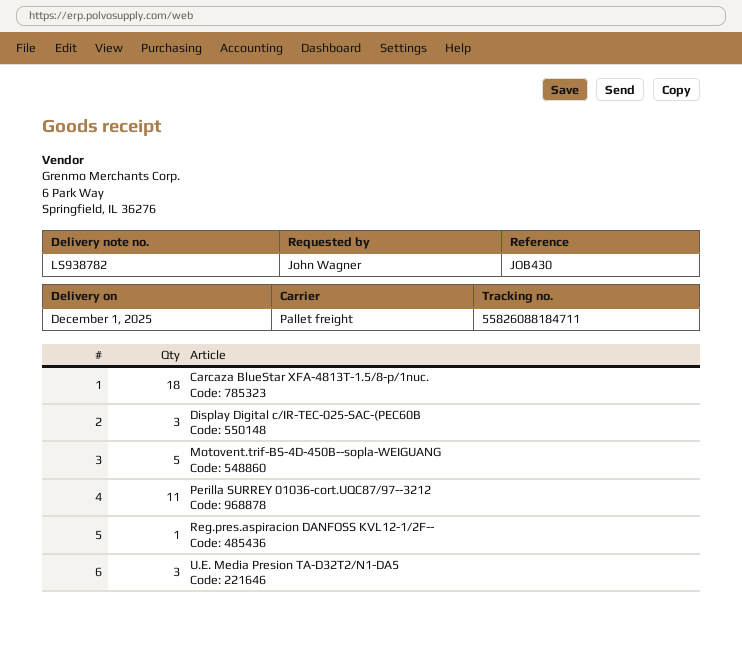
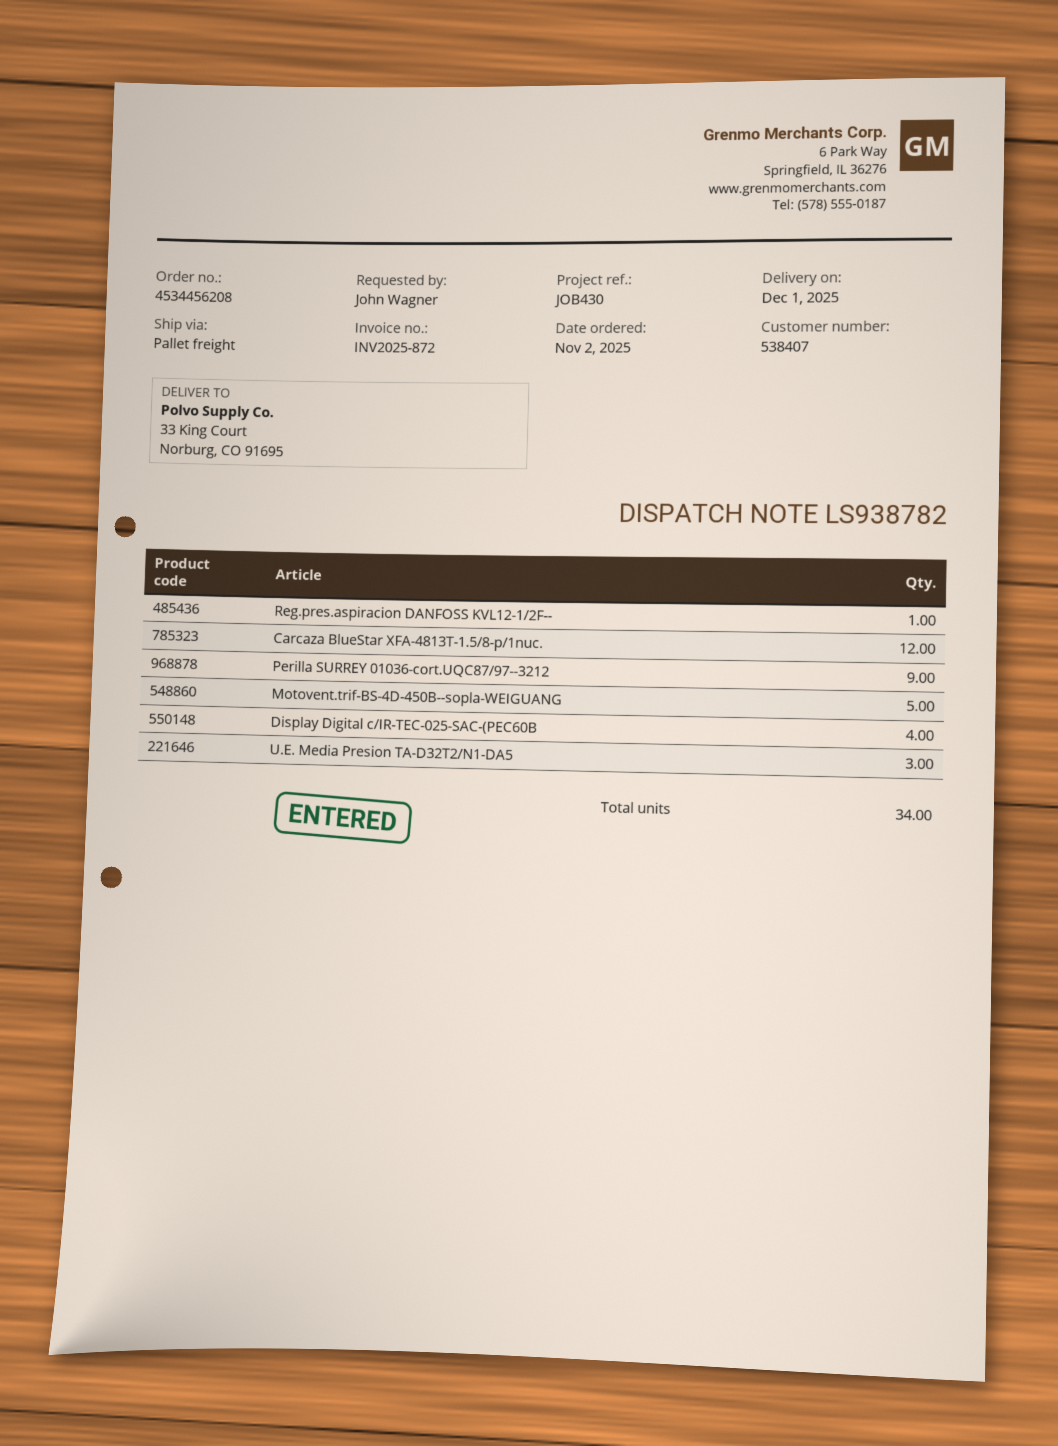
Carcaza BlueStar XFA-4813T-1.5/8-p/1nuc.: 18 -> 12
Display Digital c/IR-TEC-025-SAC-(PEC60B: 3 -> 4
Perilla SURREY 01036-cort.UQC87/97--3212: 11 -> 9

